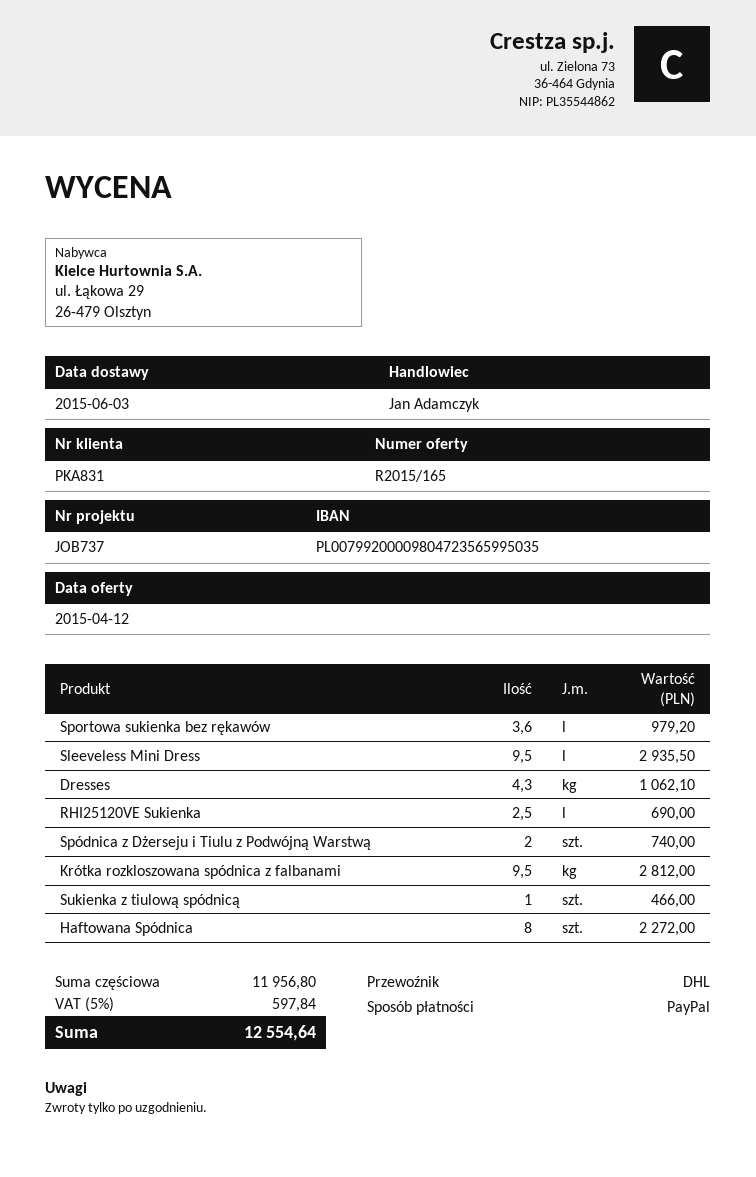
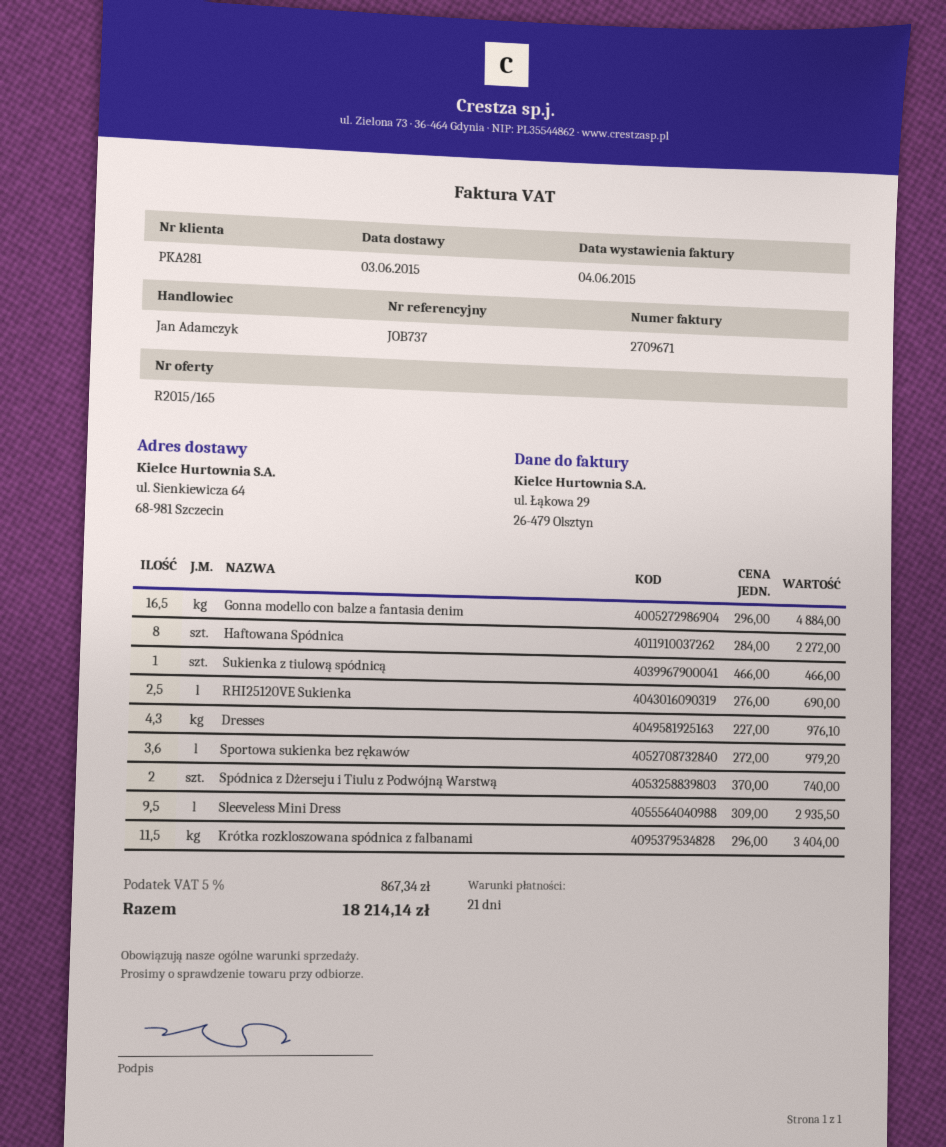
customer number: PKA831 -> PKA281
Dresses: 4.3 for 1062.10 -> 4.3 for 976.10
Krótka rozkloszowana spódnica z falbanami: 9.5 for 2812.00 -> 11.5 for 3404.00
Gonna modello con balze a fantasia denim: none -> 16.5 for 4884.00
tax: 5% = 597.84 -> 5% = 867.34
total: 12554.64 -> 18214.14

